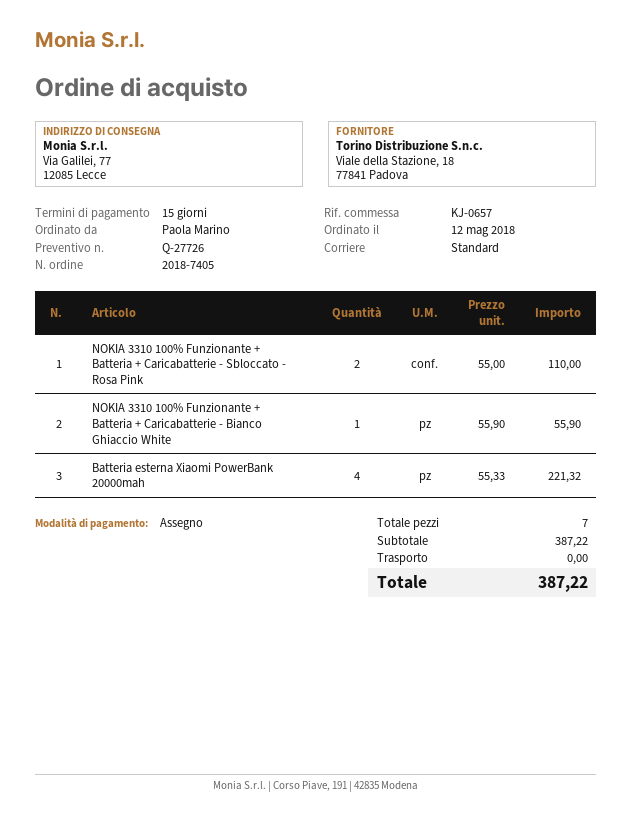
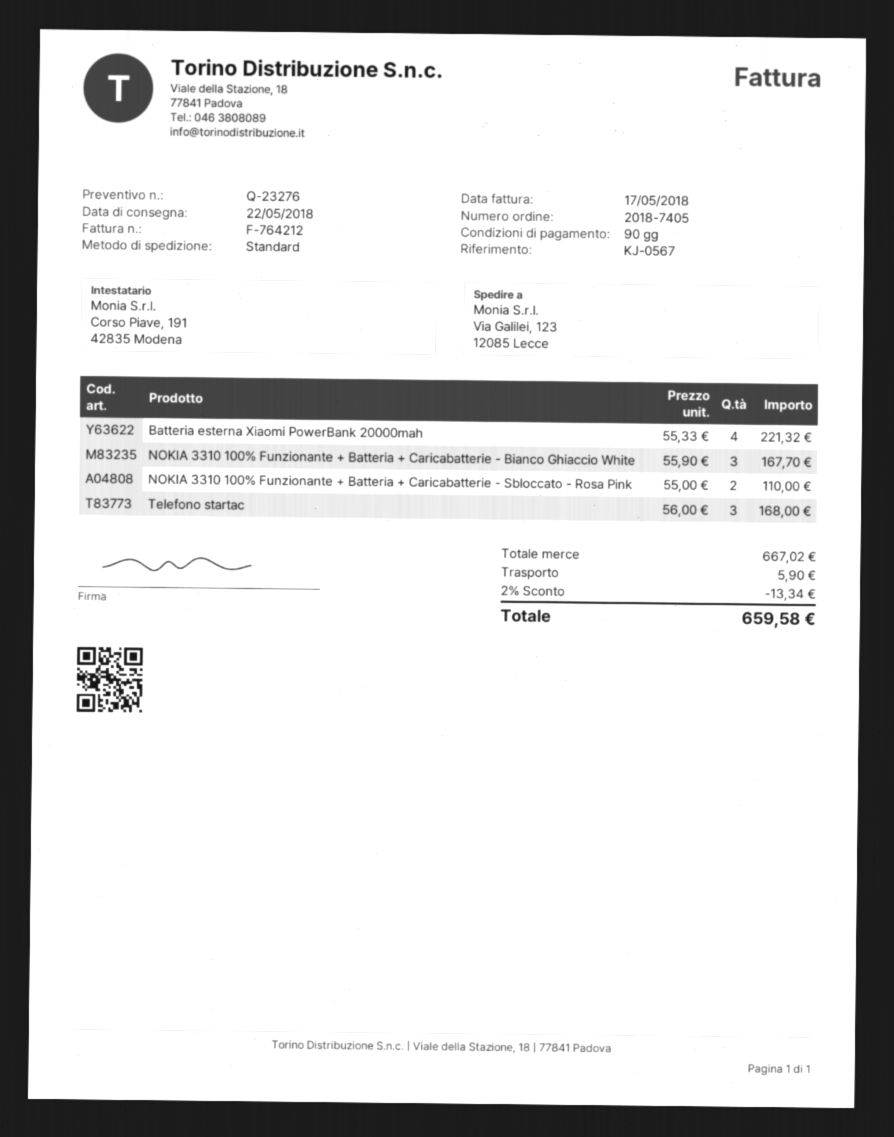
quote number: Q-27726 -> Q-23276
payment terms: 15 days -> 90 days
reference: KJ-0657 -> KJ-0567
ship to: Via Galilei, 77, 12085 Lecce -> Via Galilei, 123, 12085 Lecce
NOKIA 3310 100% Funzionante + Batteria + Caricabatterie - Bianco Ghiaccio White: 1 x 55.90 = 55.90 -> 3 x 55.90 = 167.70
Telefono startac: none -> 3 x 56.00 = 168.00
subtotal: 387.22 -> 667.02
discount: none -> 2% = 13.34
shipping: 0.00 -> 5.90
total: 387.22 -> 659.58

